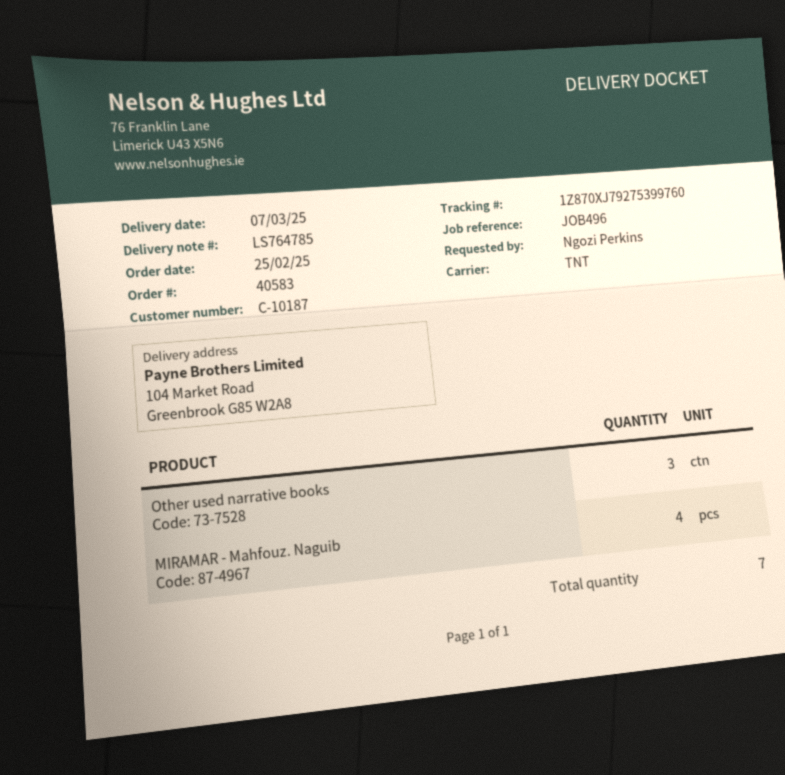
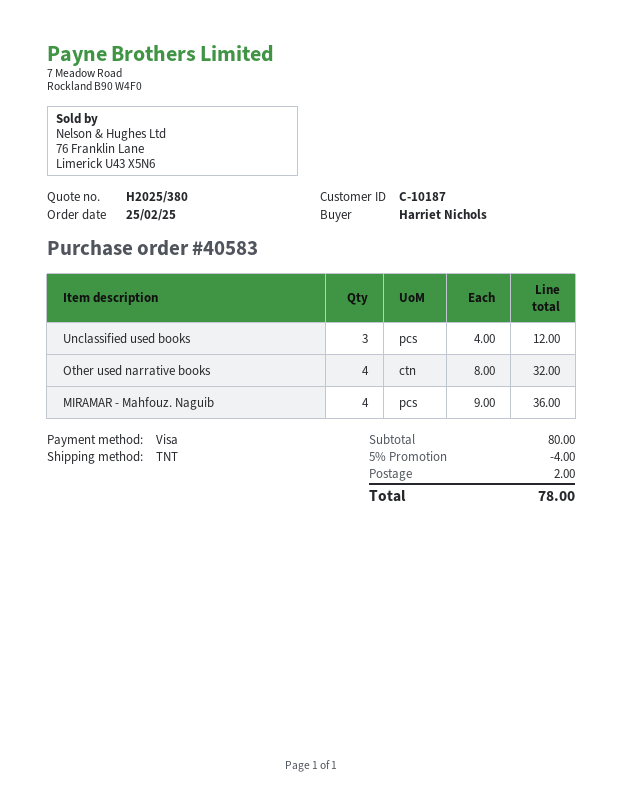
ordered by: Ngozi Perkins -> Harriet Nichols
Other used narrative books: 3 -> 4
Unclassified used books: none -> 3

